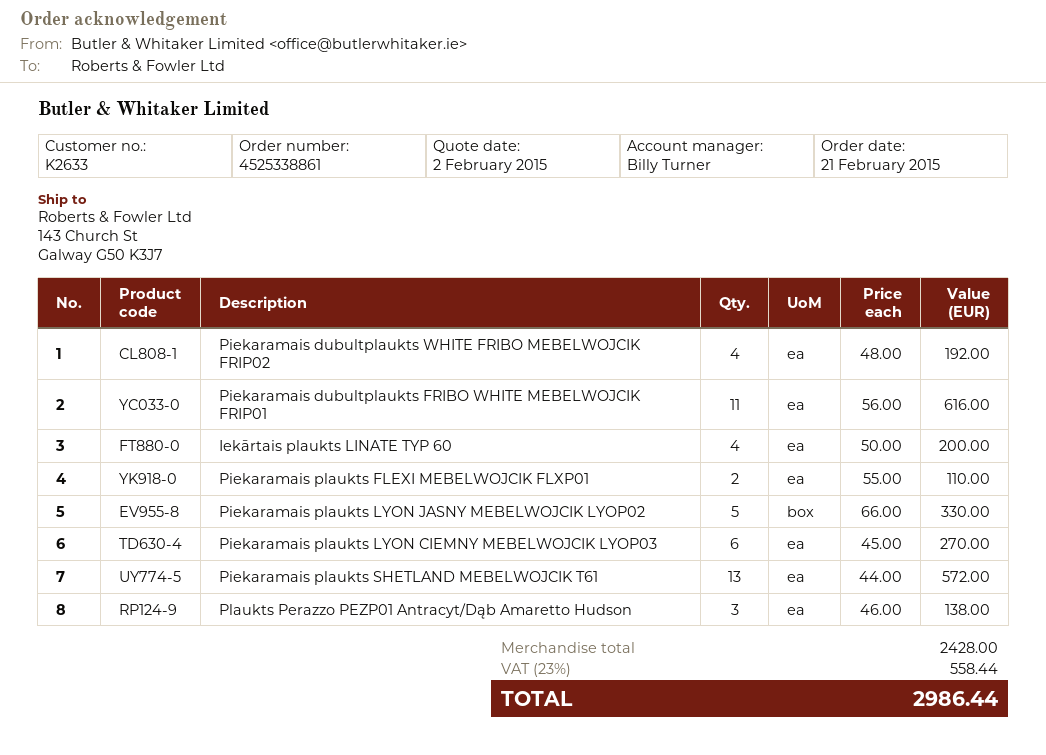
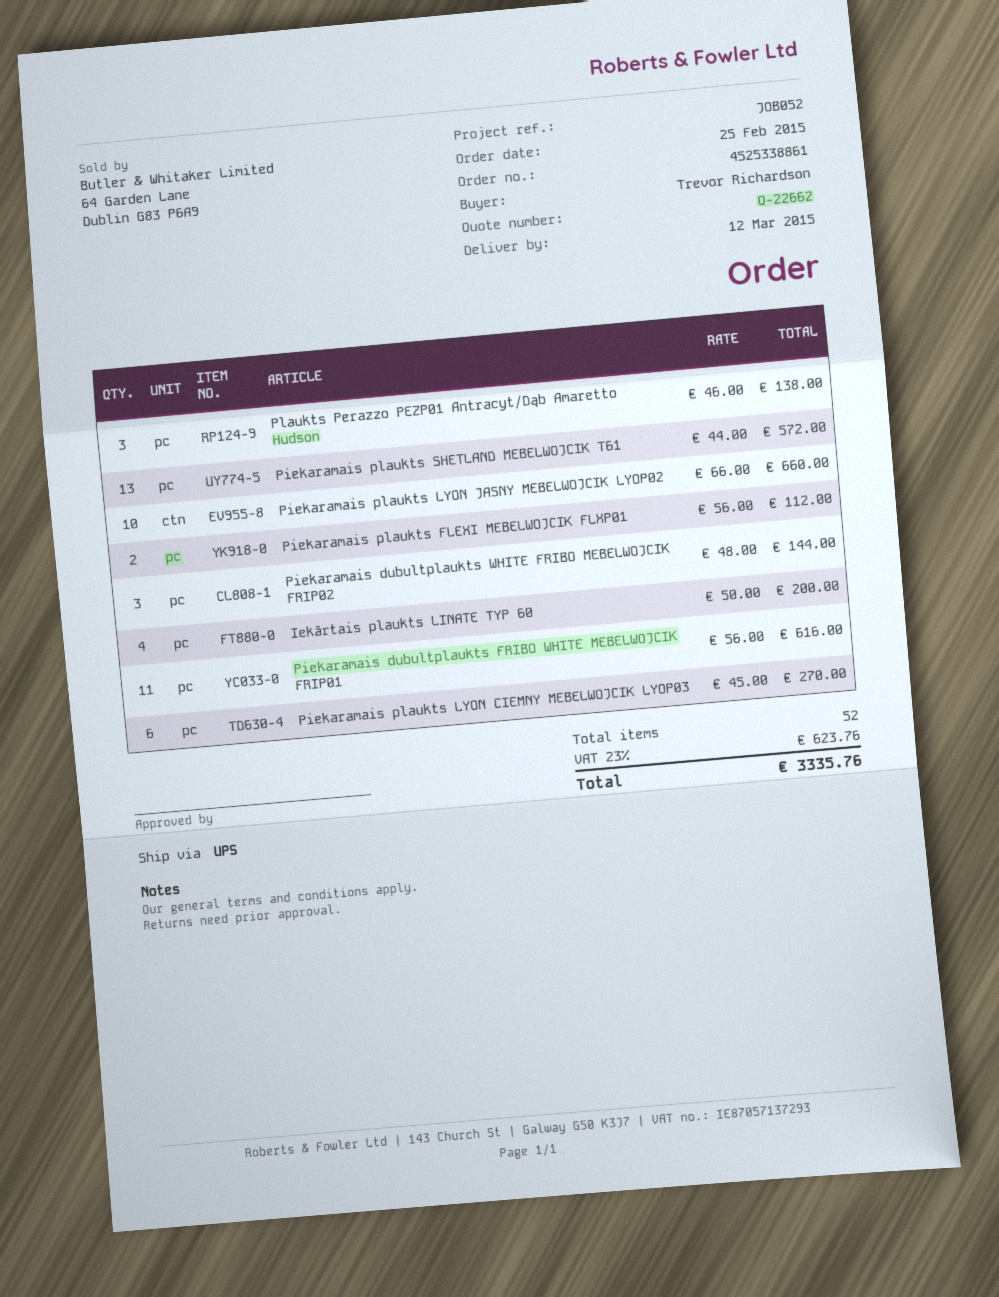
order date: 2015-02-21 -> 2015-02-25
Piekaramais dubultplaukts WHITE FRIBO MEBELWOJCIK FRIP02: 4 x 48.00 = 192.00 -> 3 x 48.00 = 144.00
Piekaramais plaukts FLEXI MEBELWOJCIK FLXP01: 2 x 55.00 = 110.00 -> 2 x 56.00 = 112.00
Piekaramais plaukts LYON JASNY MEBELWOJCIK LYOP02: 5 x 66.00 = 330.00 -> 10 x 66.00 = 660.00
tax: 23% = 558.44 -> 23% = 623.76
total: 2986.44 -> 3335.76

